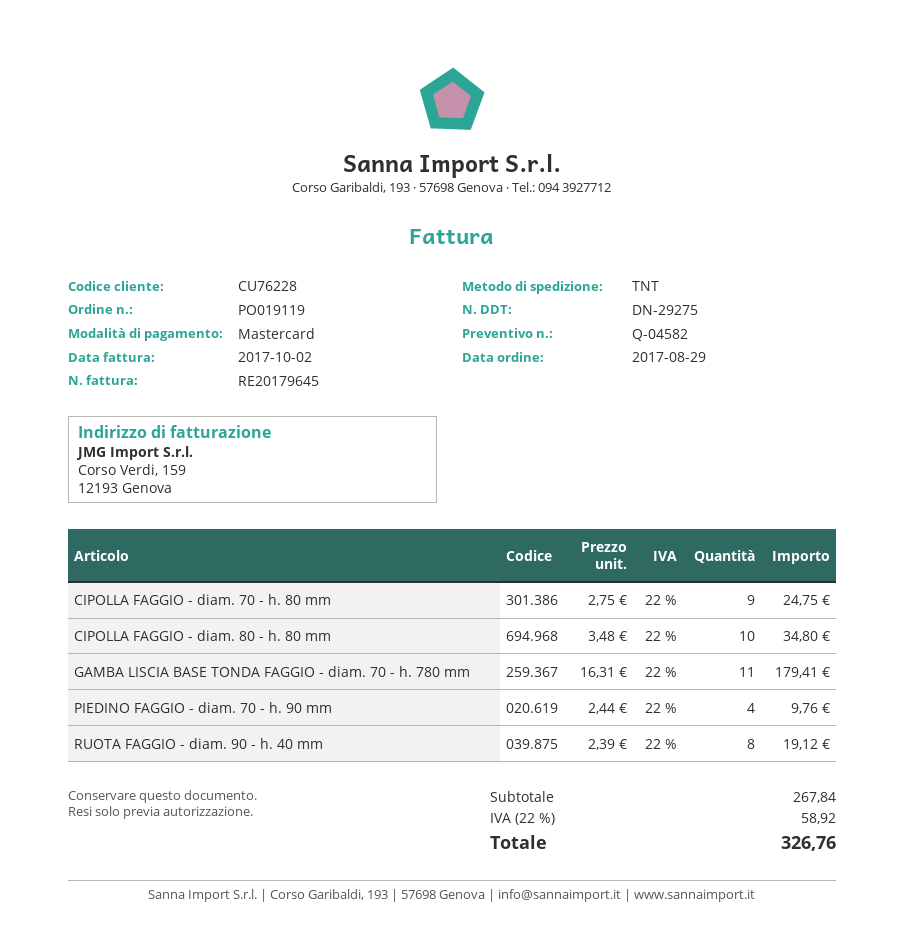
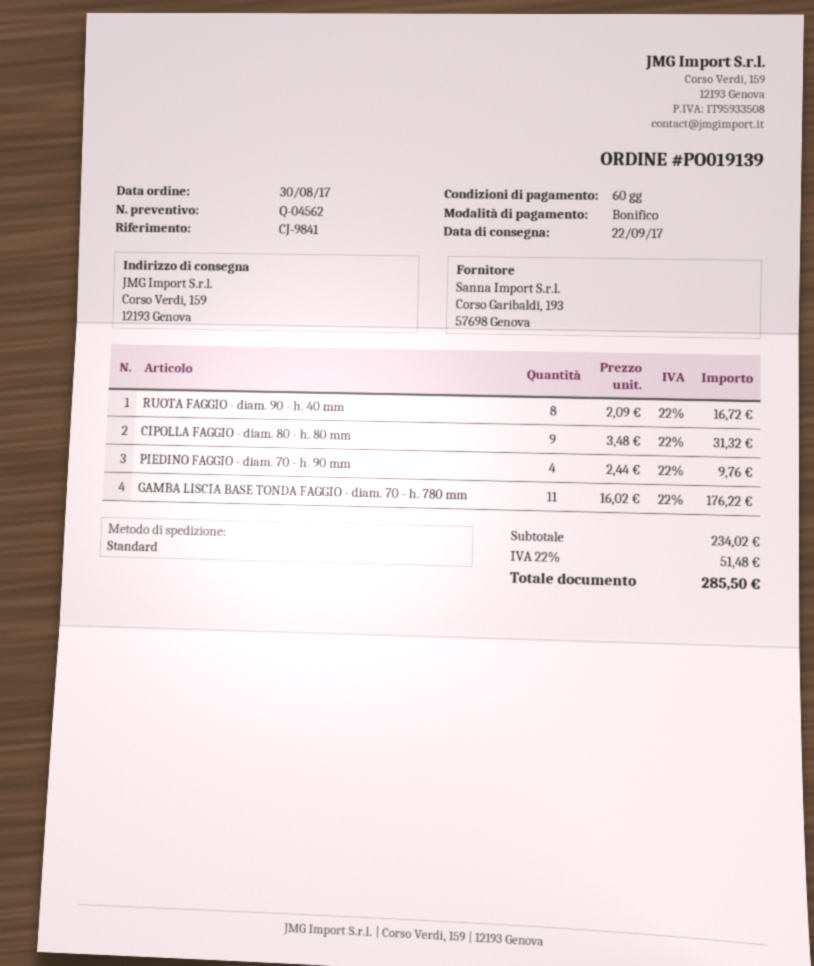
quote number: Q-04582 -> Q-04562
order number: PO019119 -> PO019139
order date: 2017-08-29 -> 2017-08-30
payment method: Mastercard -> bank transfer
shipping method: TNT -> standard
CIPOLLA FAGGIO - diam. 70 - h. 80 mm: 9 x 2.75 = 24.75 -> none
CIPOLLA FAGGIO - diam. 80 - h. 80 mm: 10 x 3.48 = 34.80 -> 9 x 3.48 = 31.32
GAMBA LISCIA BASE TONDA FAGGIO - diam. 70 - h. 780 mm: 11 x 16.31 = 179.41 -> 11 x 16.02 = 176.22
RUOTA FAGGIO - diam. 90 - h. 40 mm: 8 x 2.39 = 19.12 -> 8 x 2.09 = 16.72
subtotal: 267.84 -> 234.02
tax: 22% = 58.92 -> 22% = 51.48
total: 326.76 -> 285.50

